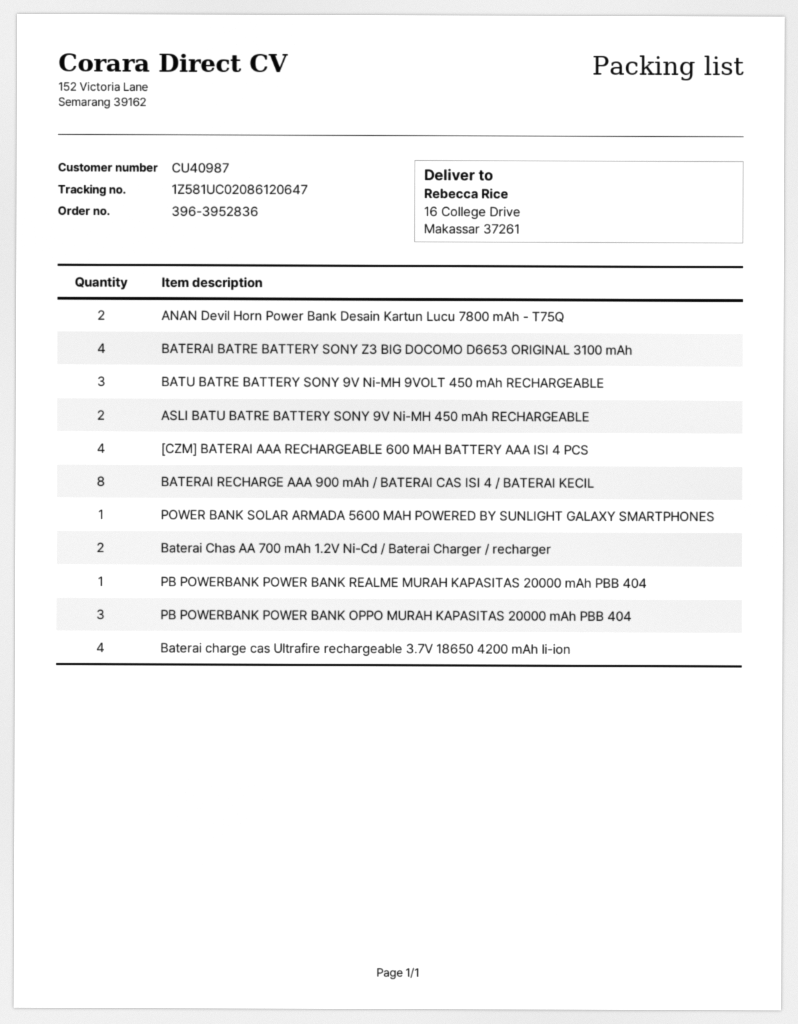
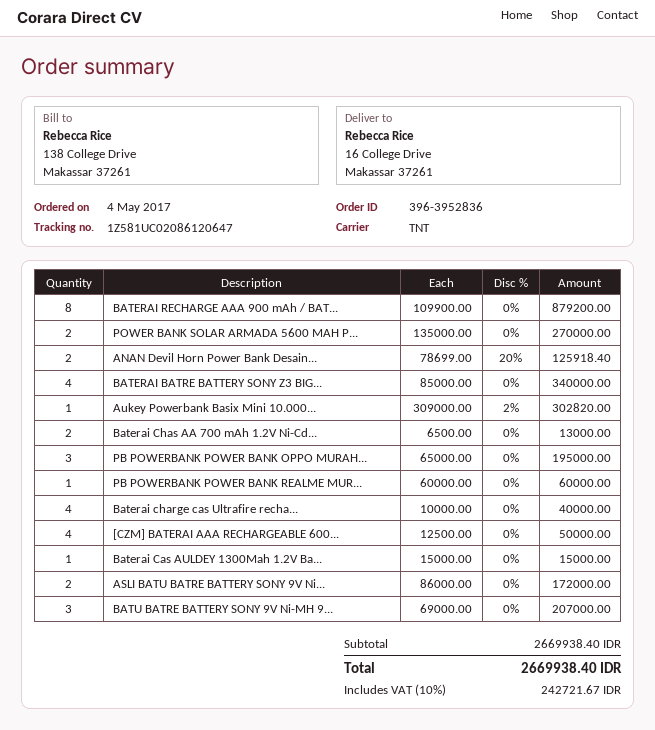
POWER BANK SOLAR ARMADA 5600 MAH POWERED BY SUNLIGHT GALAXY SMARTPHONES: 1 -> 2
Aukey Powerbank Basix Mini 10.000...: none -> 1
Baterai Cas AULDEY 1300Mah 1.2V Ba...: none -> 1

